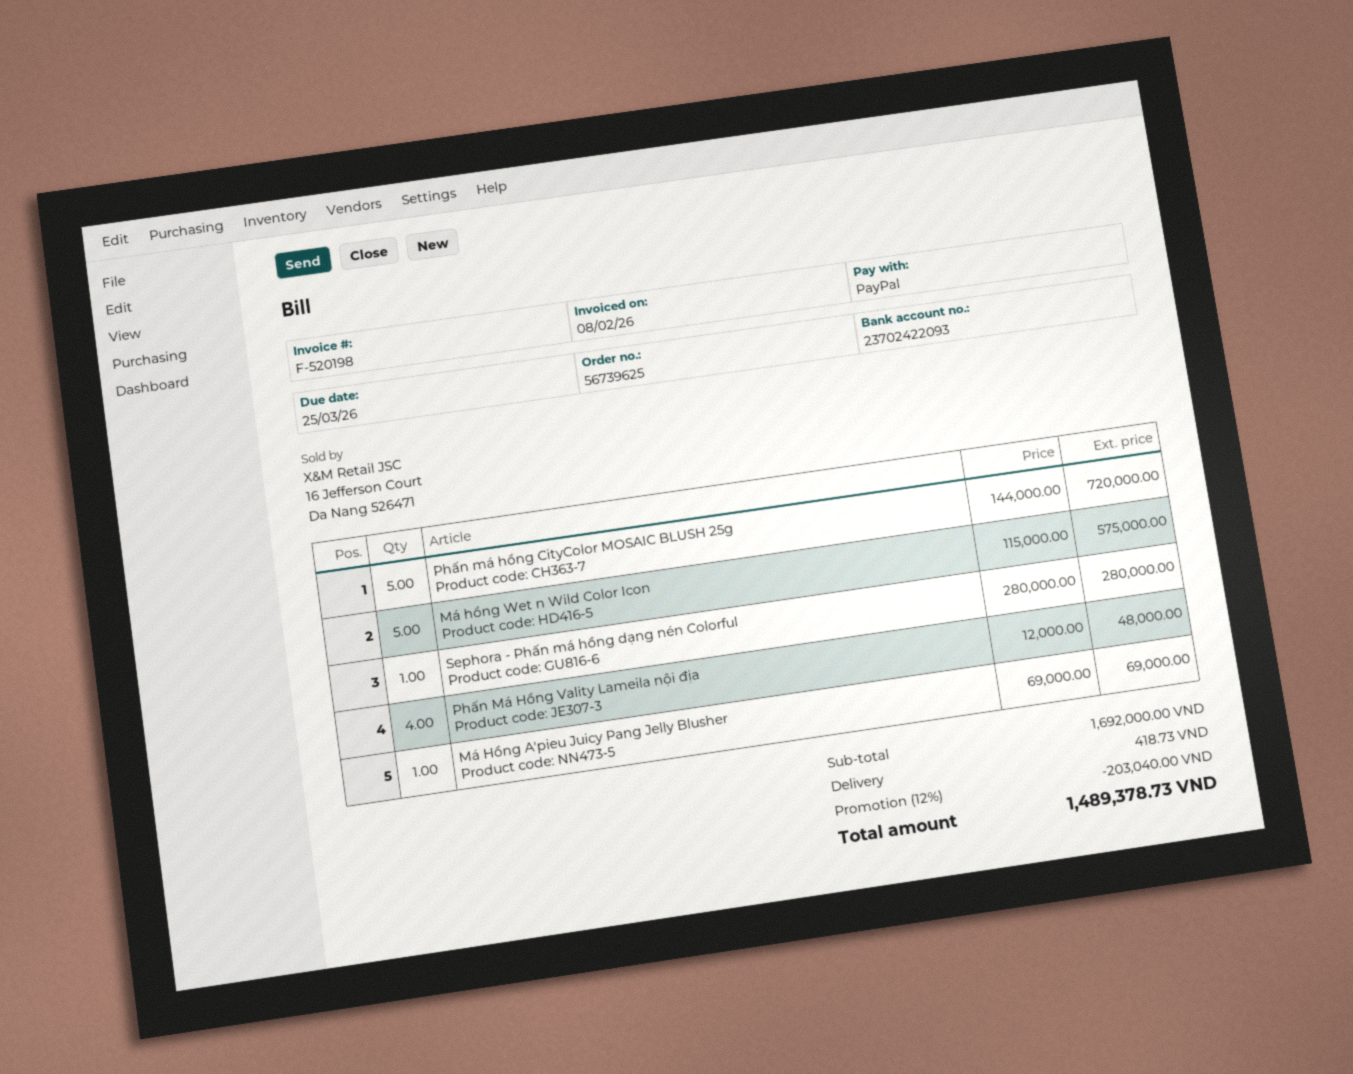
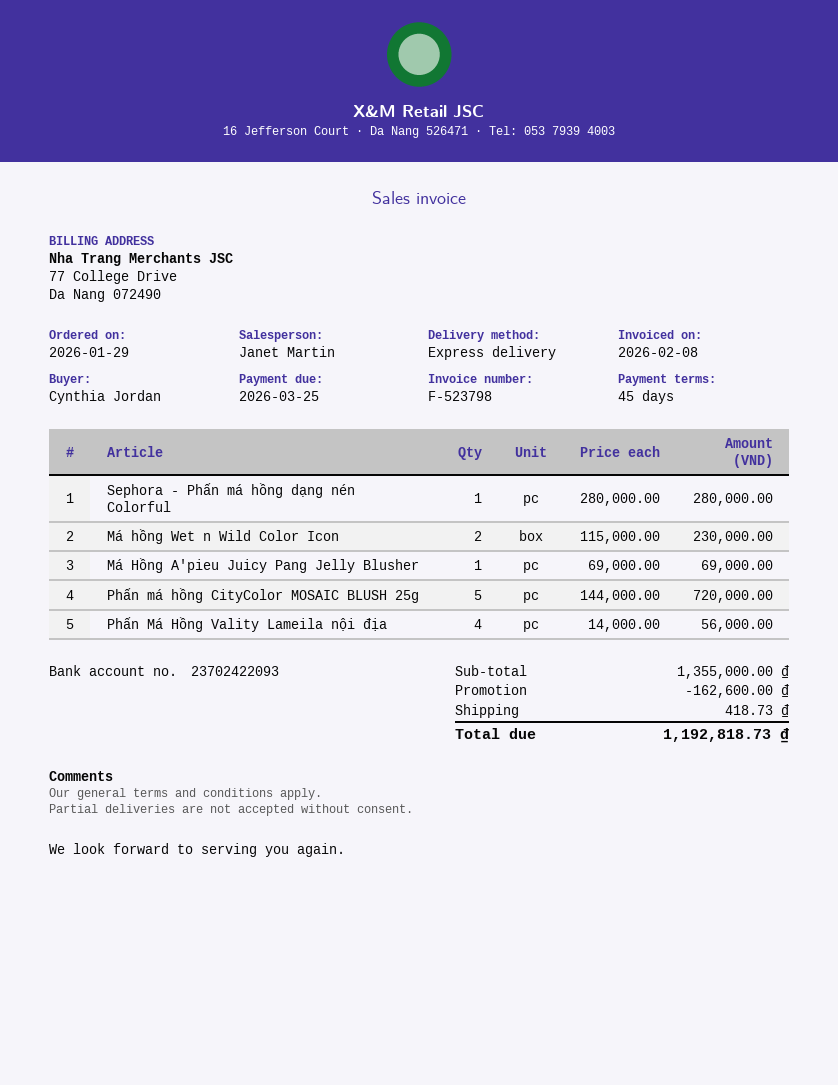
invoice number: F-520198 -> F-523798
Má hồng Wet n Wild Color Icon: 5 x 115000.00 = 575000.00 -> 2 x 115000.00 = 230000.00
Phấn Má Hồng Vality Lameila nội địa: 4 x 12000.00 = 48000.00 -> 4 x 14000.00 = 56000.00
subtotal: 1692000.00 -> 1355000.00
discount: 203040.00 -> 162600.00
total: 1489378.73 -> 1192818.73

